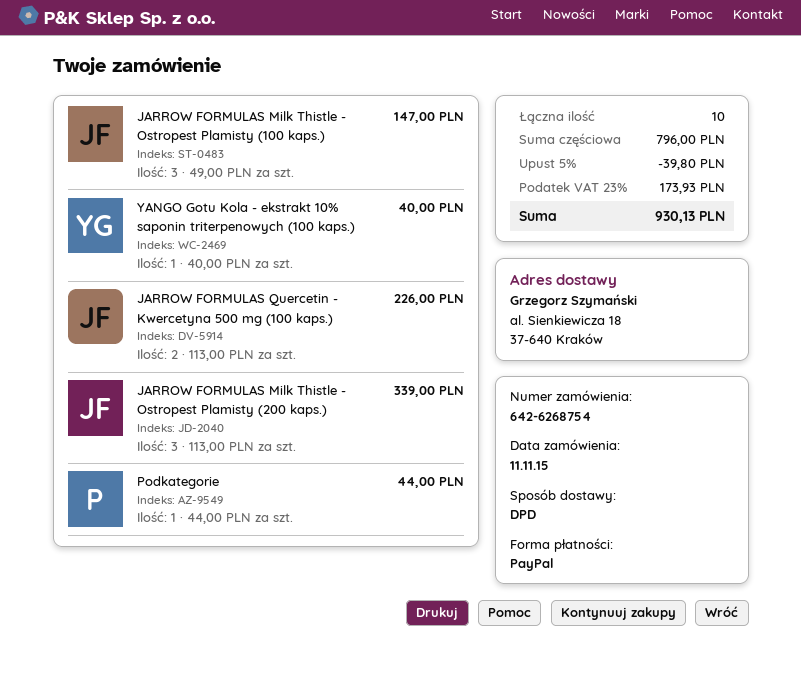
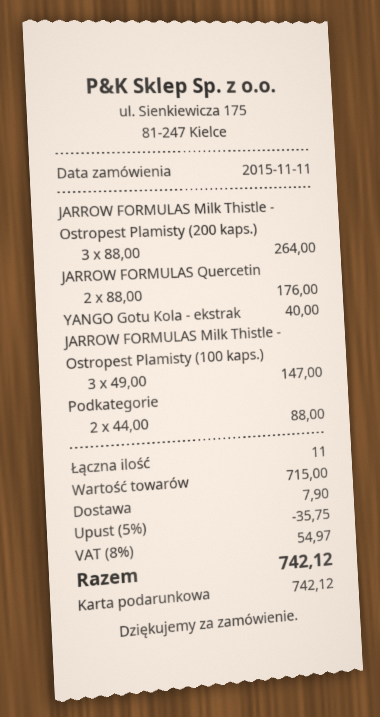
payment method: PayPal -> gift card
JARROW FORMULAS Quercetin - Kwercetyna 500 mg (100 kaps.): 2 x 113.00 = 226.00 -> 2 x 88.00 = 176.00
JARROW FORMULAS Milk Thistle - Ostropest Plamisty (200 kaps.): 3 x 113.00 = 339.00 -> 3 x 88.00 = 264.00
Podkategorie: 1 x 44.00 = 44.00 -> 2 x 44.00 = 88.00
total quantity: 10 -> 11
subtotal: 796.00 -> 715.00
discount: 5% = 39.80 -> 5% = 35.75
shipping: none -> 7.90
tax: 23% = 173.93 -> 8% = 54.97
total: 930.13 -> 742.12

